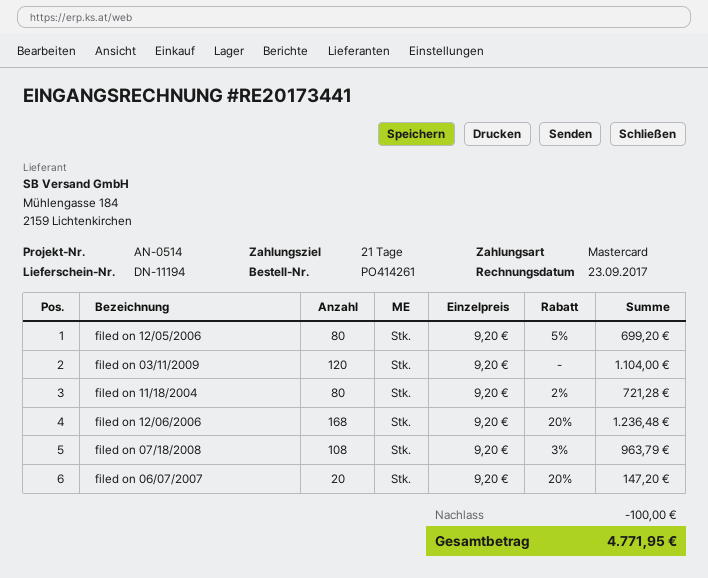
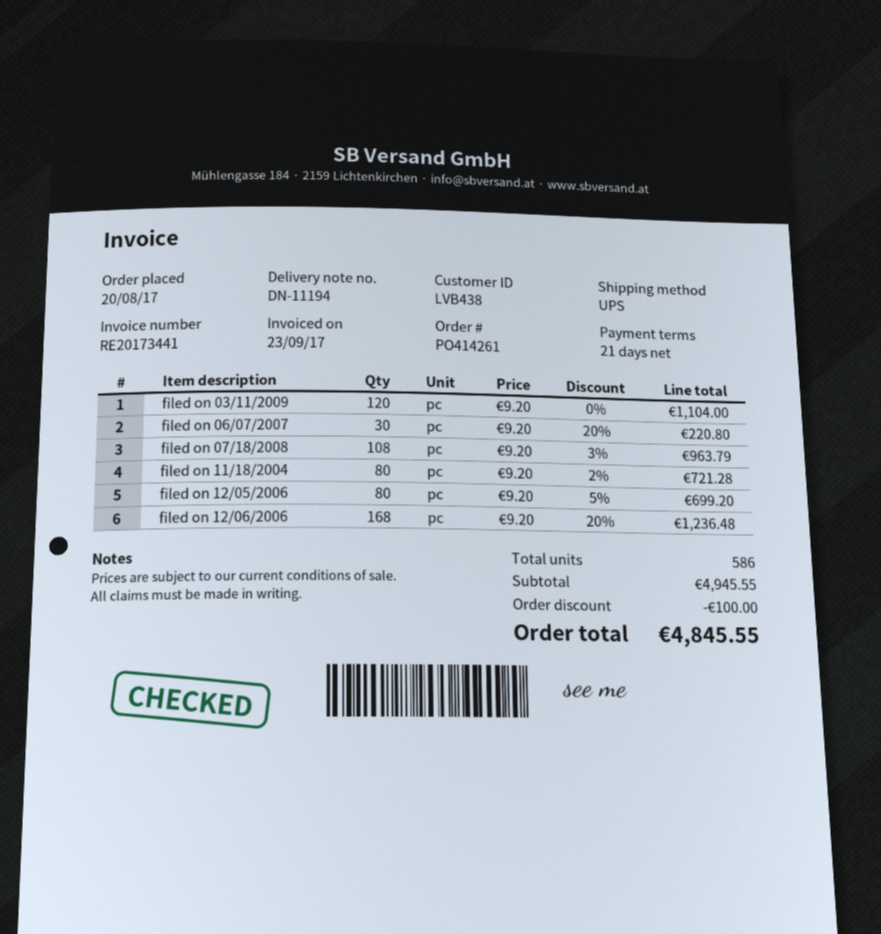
filed on 06/07/2007: 20 x 9.20 - 20% = 147.20 -> 30 x 9.20 - 20% = 220.80
total: 4771.95 -> 4845.55

